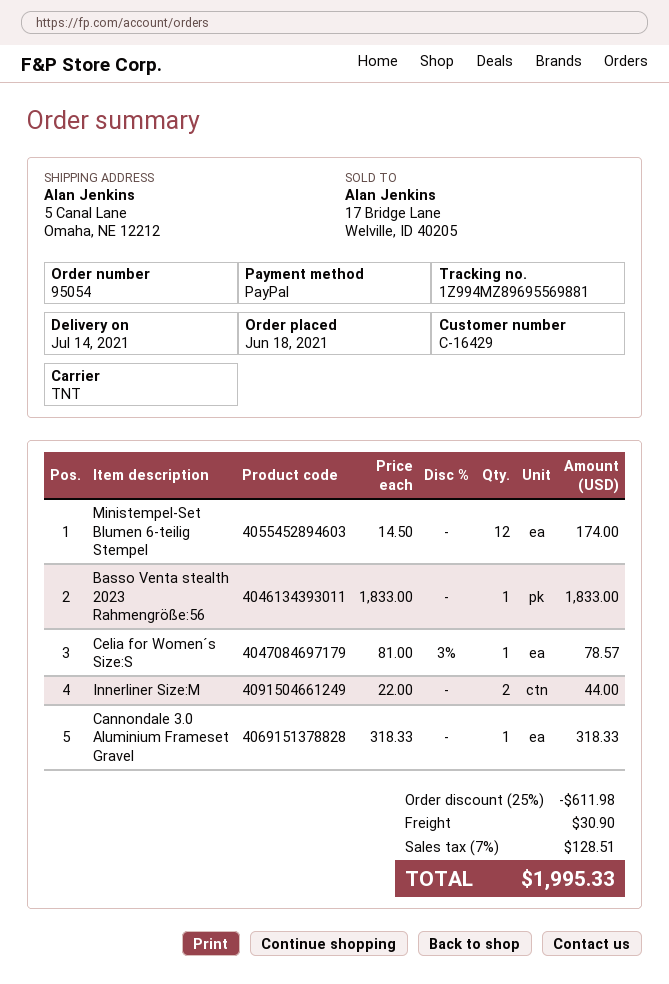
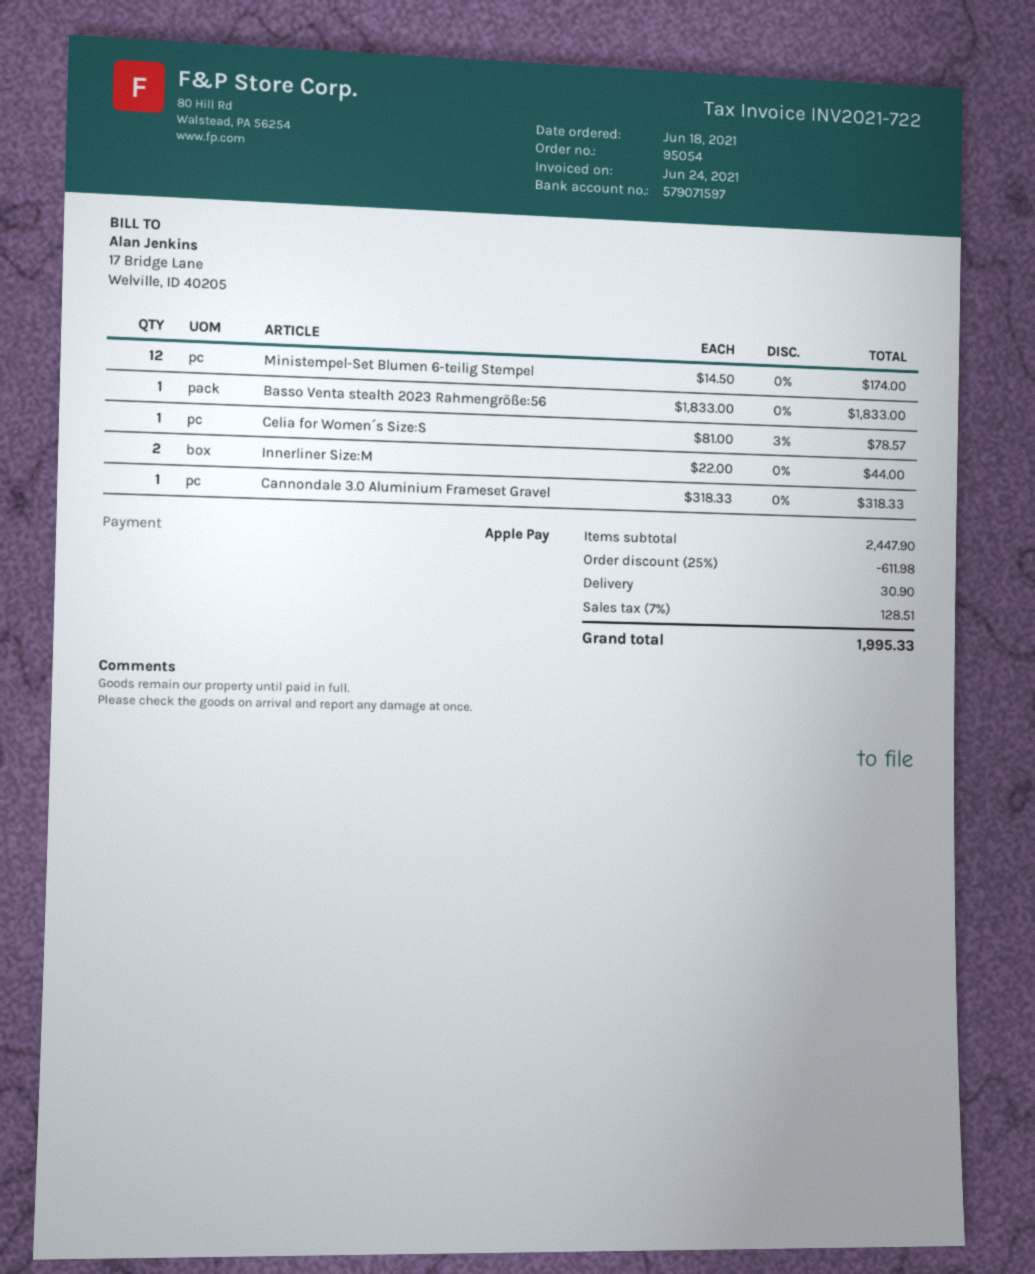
payment method: PayPal -> Apple Pay

